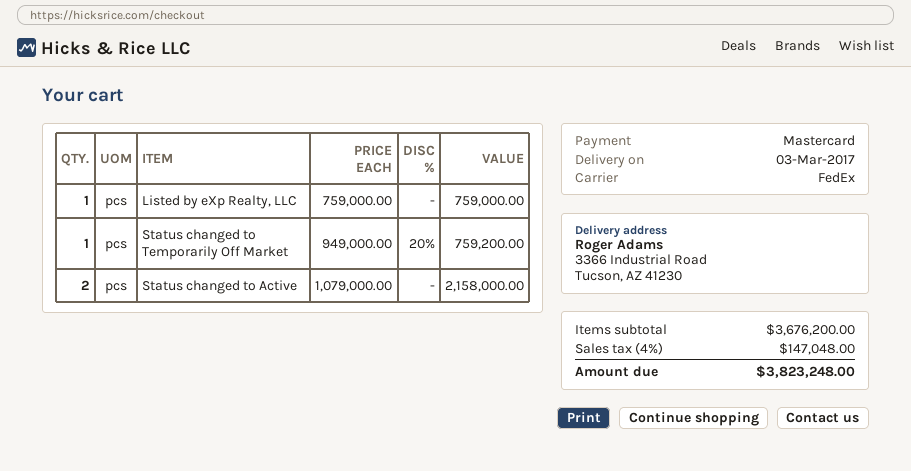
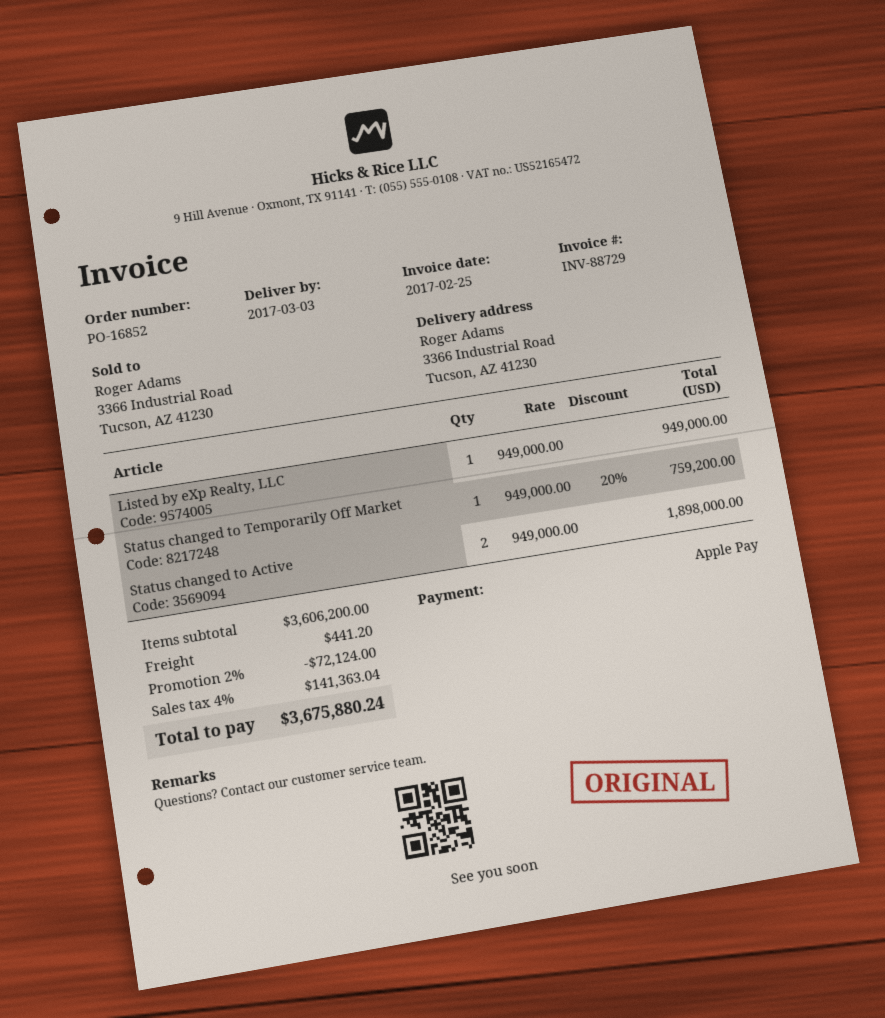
payment method: Mastercard -> Apple Pay
Listed by eXp Realty, LLC: 1 x 759000.00 = 759000.00 -> 1 x 949000.00 = 949000.00
Status changed to Active: 2 x 1079000.00 = 2158000.00 -> 2 x 949000.00 = 1898000.00
subtotal: 3676200.00 -> 3606200.00
discount: none -> 2% = 72124.00
shipping: none -> 441.20
tax: 4% = 147048.00 -> 4% = 141363.04
total: 3823248.00 -> 3675880.24

